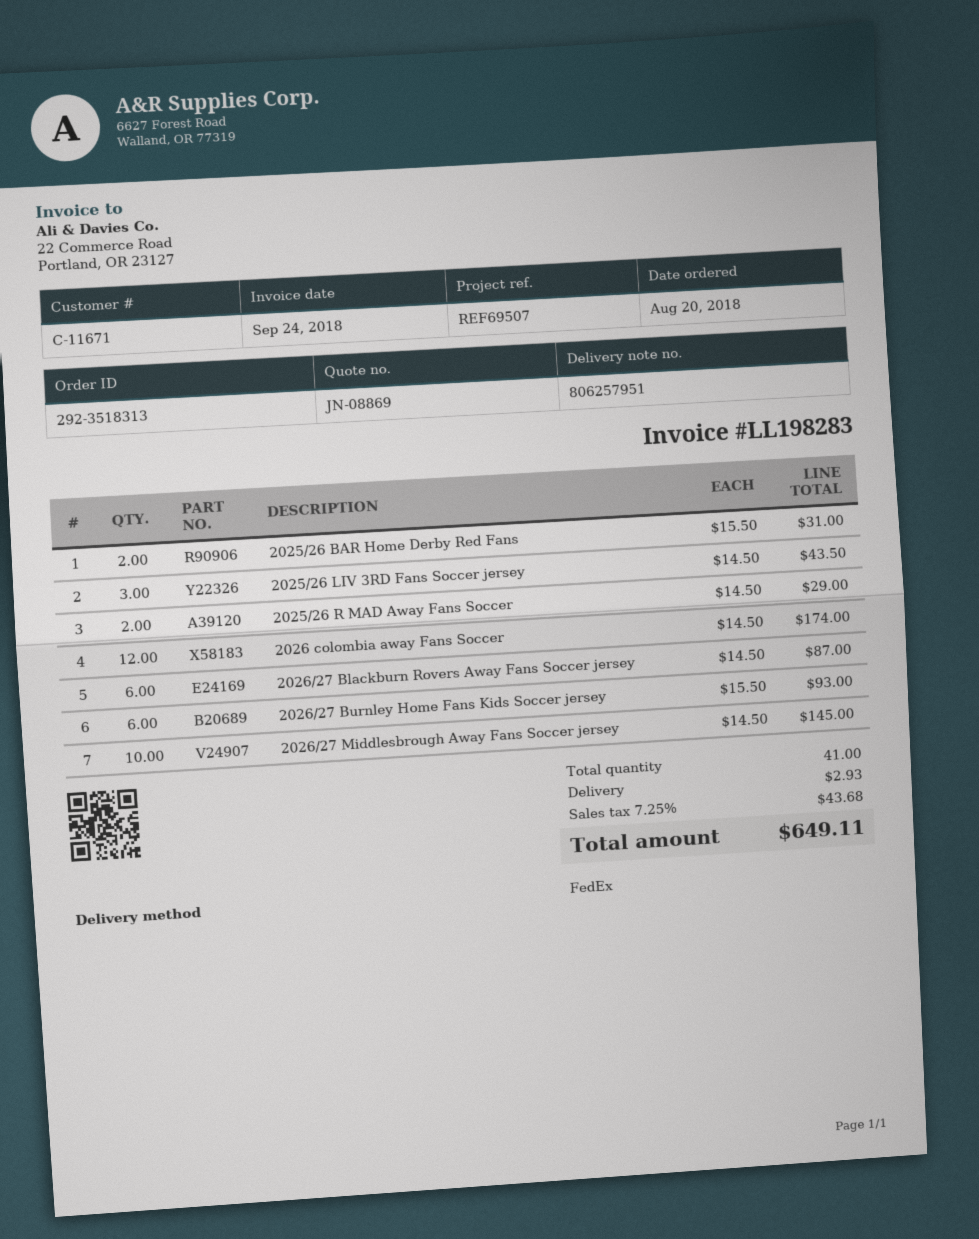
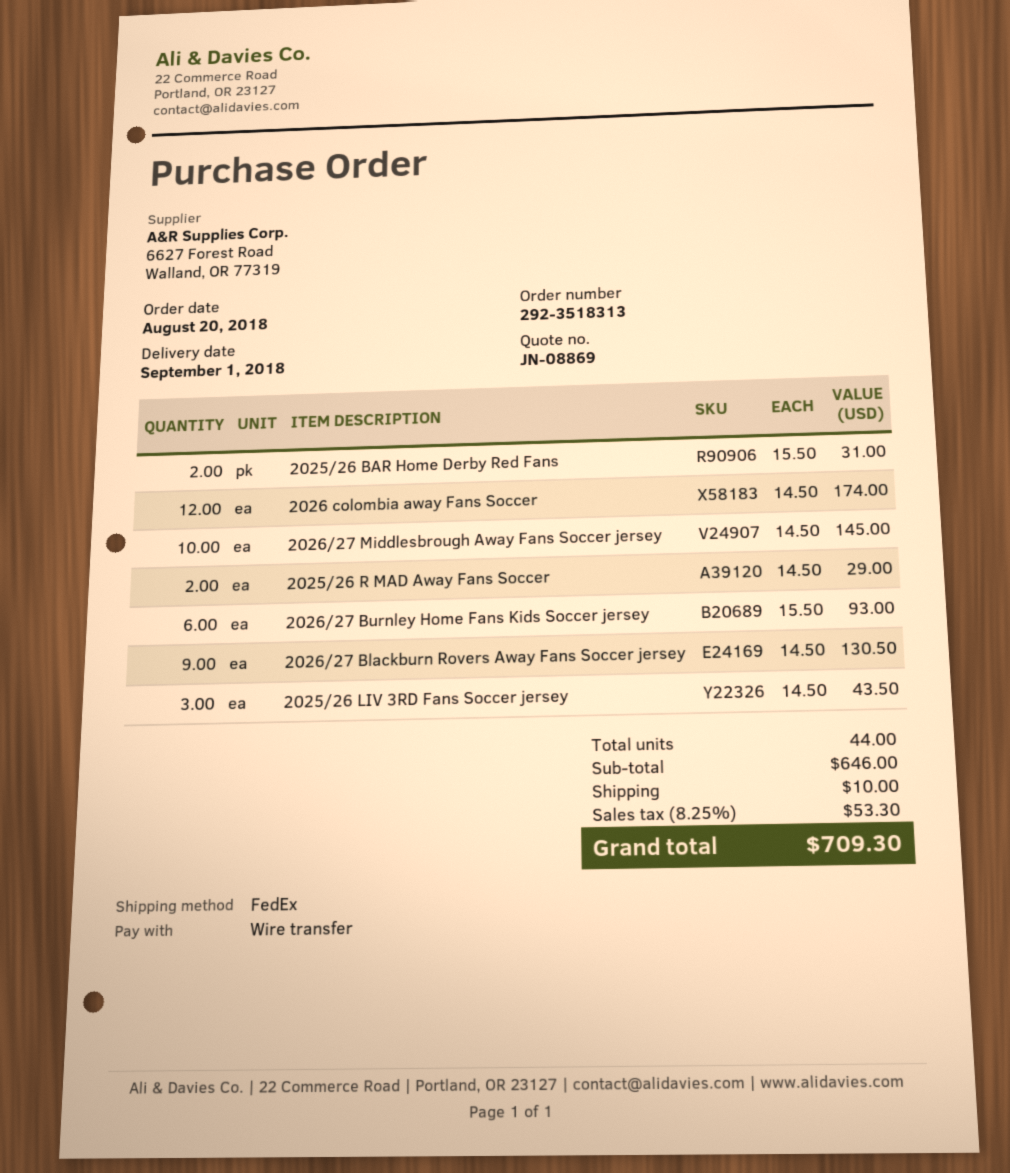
2026/27 Blackburn Rovers Away Fans Soccer jersey: 6 x 14.50 = 87.00 -> 9 x 14.50 = 130.50
total quantity: 41 -> 44
shipping: 2.93 -> 10.00
tax: 7.25% = 43.68 -> 8.25% = 53.30
total: 649.11 -> 709.30

